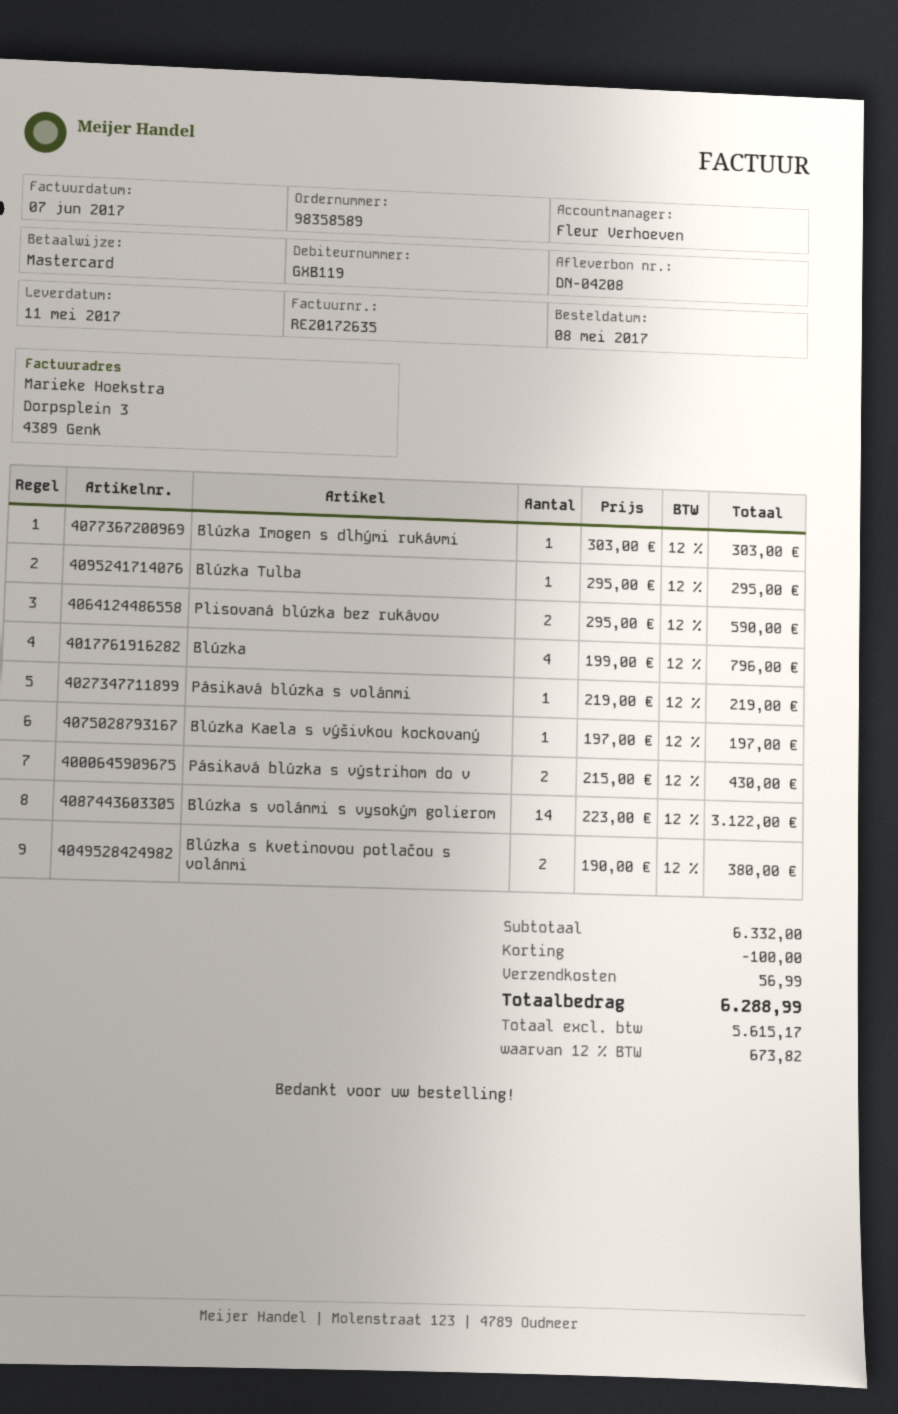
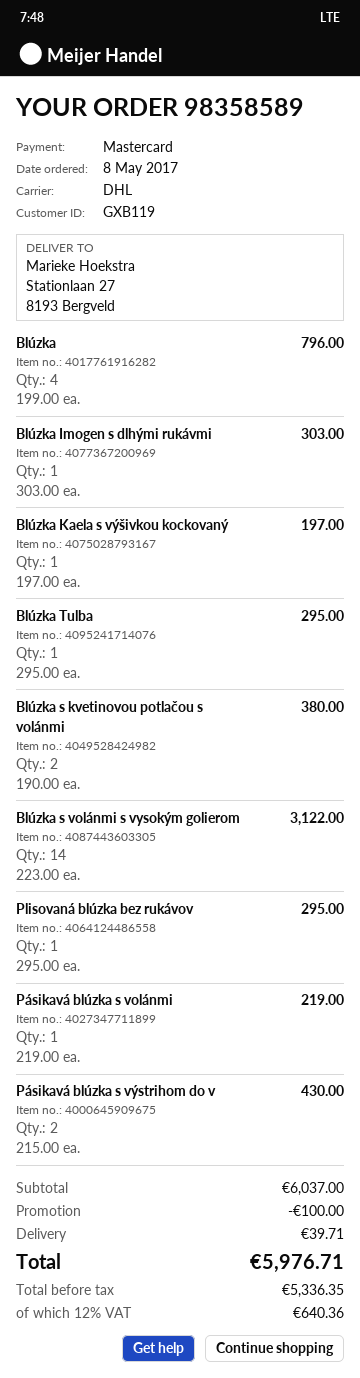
Plisovaná blúzka bez rukávov: 2 x 295.00 = 590.00 -> 1 x 295.00 = 295.00
subtotal: 6332.00 -> 6037.00
shipping: 56.99 -> 39.71
net: 5615.17 -> 5336.35
tax: 12% = 673.82 -> 12% = 640.36
total: 6288.99 -> 5976.71

